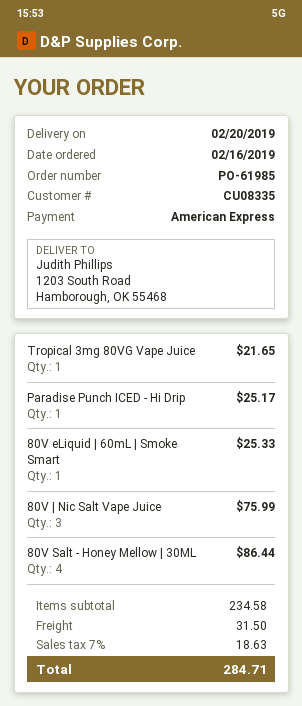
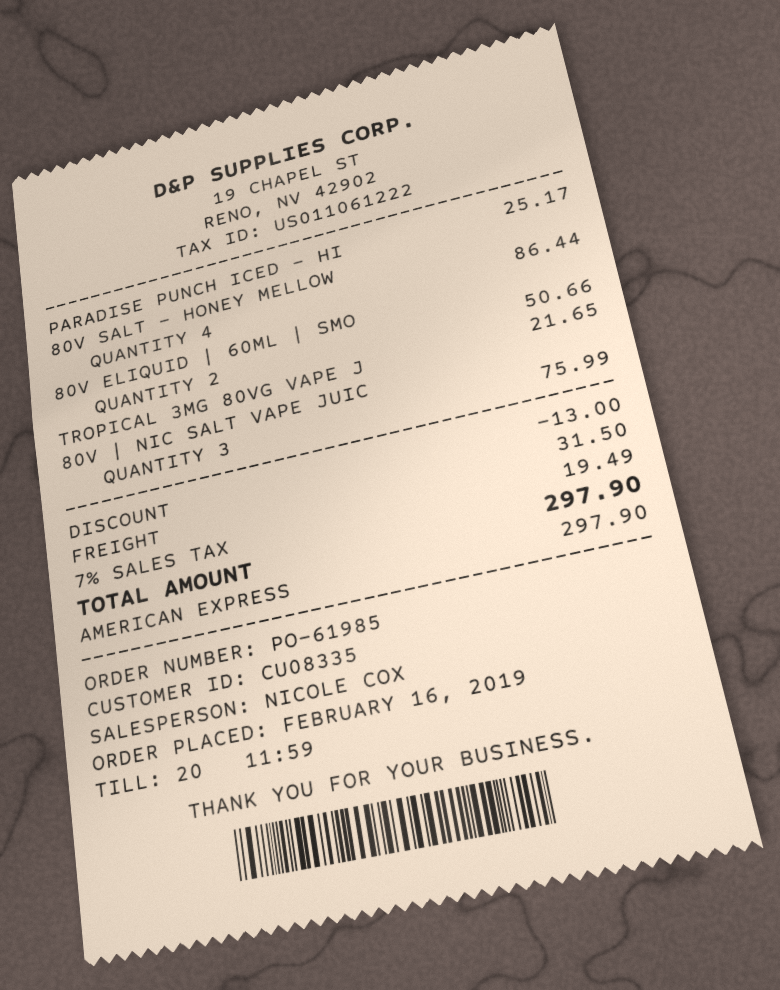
80V eLiquid | 60mL | Smoke Smart: 1 for 25.33 -> 2 for 50.66
discount: none -> 13.00
tax: 7% = 18.63 -> 7% = 19.49
total: 284.71 -> 297.90

